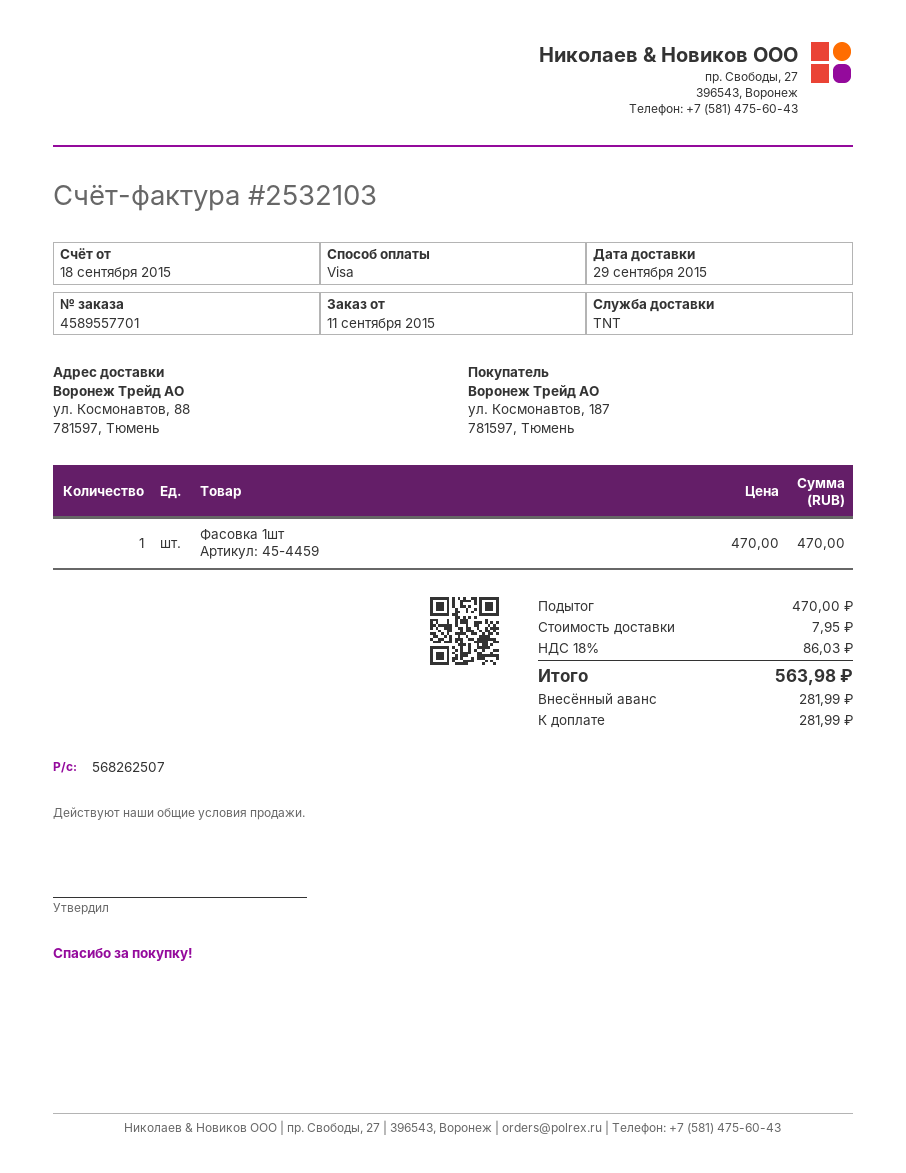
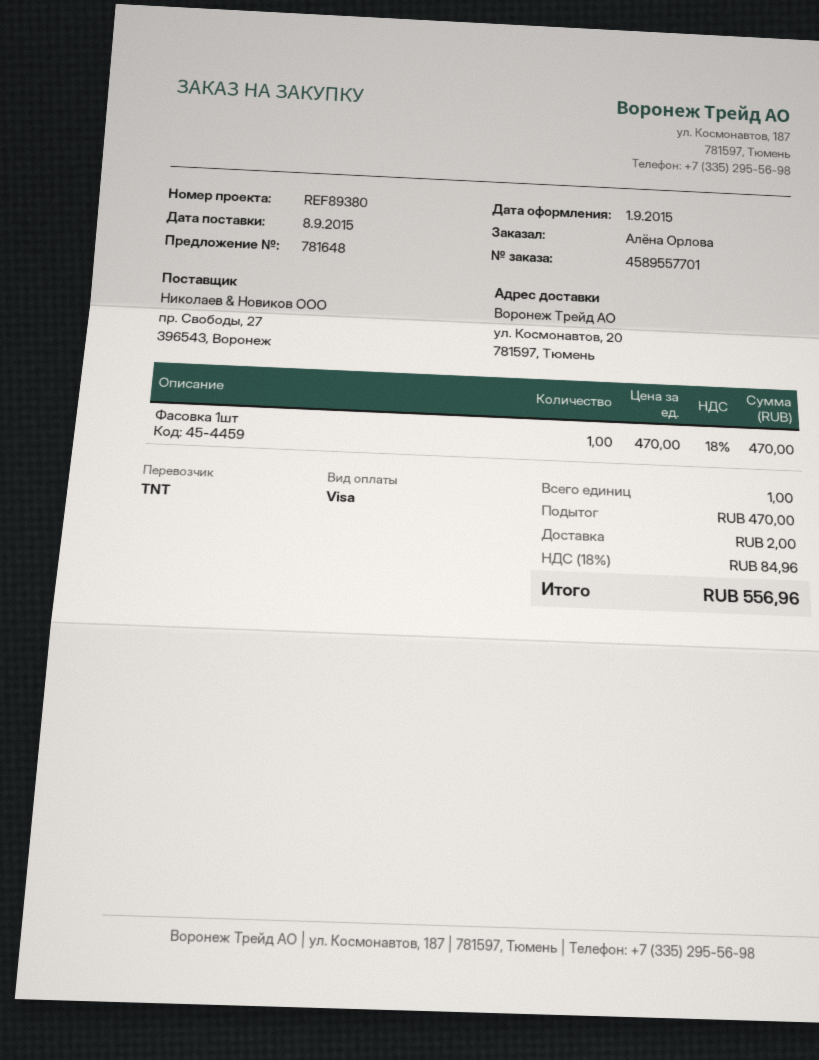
order date: 2015-09-11 -> 2015-09-01
delivery date: 2015-09-29 -> 2015-09-08
ship to: ул. Космонавтов, 88, 781597, Тюмень -> ул. Космонавтов, 20, 781597, Тюмень
shipping: 7.95 -> 2.00
tax: 18% = 86.03 -> 18% = 84.96
total: 563.98 -> 556.96

